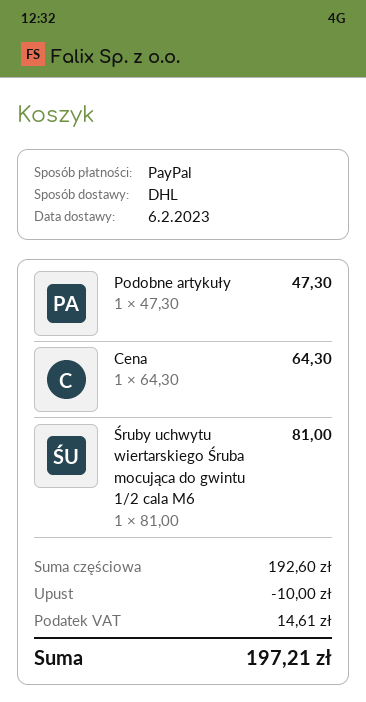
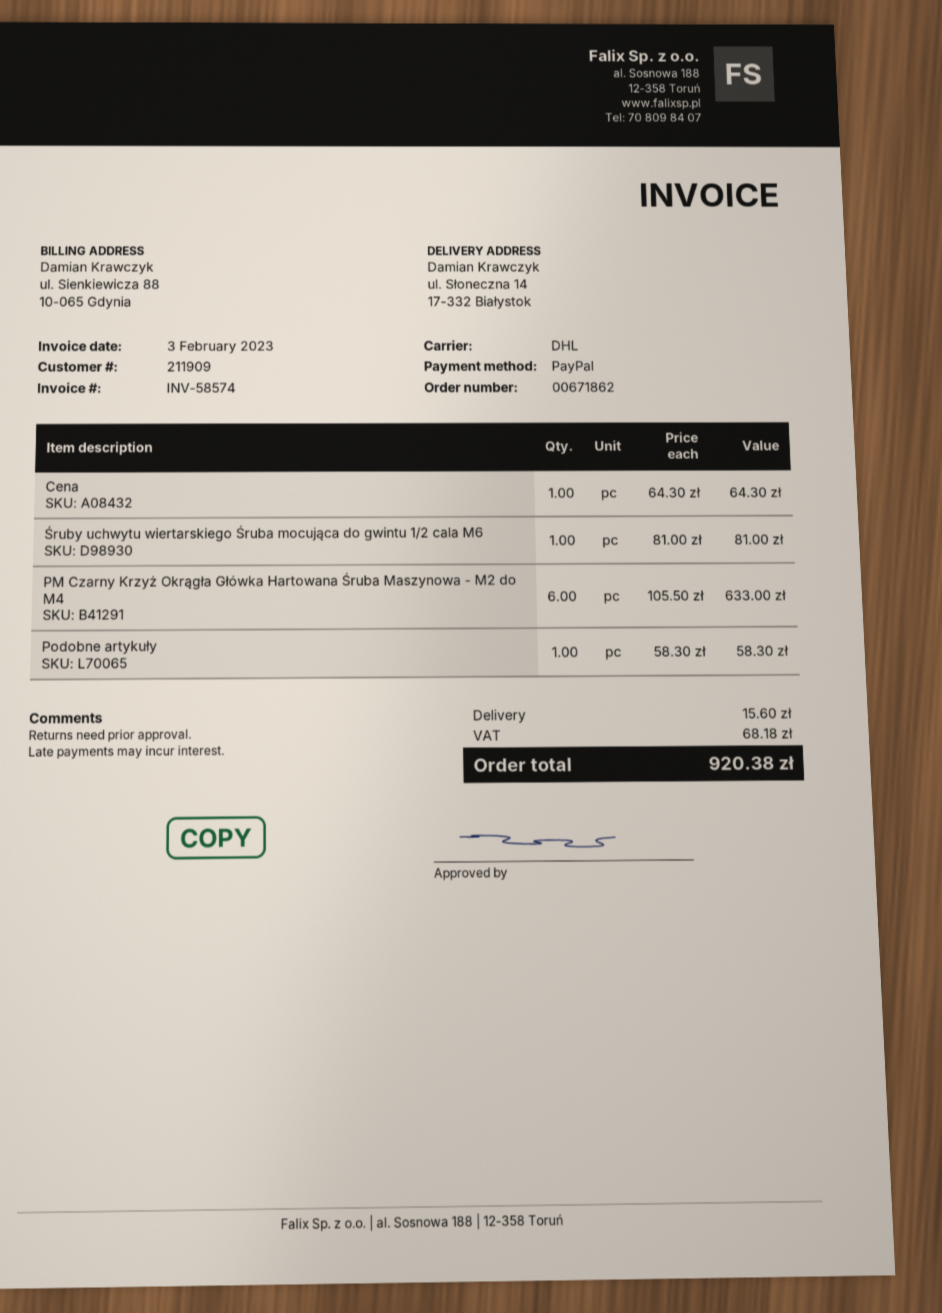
Podobne artykuły: 1 x 47.30 = 47.30 -> 1 x 58.30 = 58.30
PM Czarny Krzyż Okrągła Główka Hartowana Śruba Maszynowa - M2 do M4: none -> 6 x 105.50 = 633.00
discount: 10.00 -> none
shipping: none -> 15.60
tax: 14.61 -> 68.18
total: 197.21 -> 920.38

